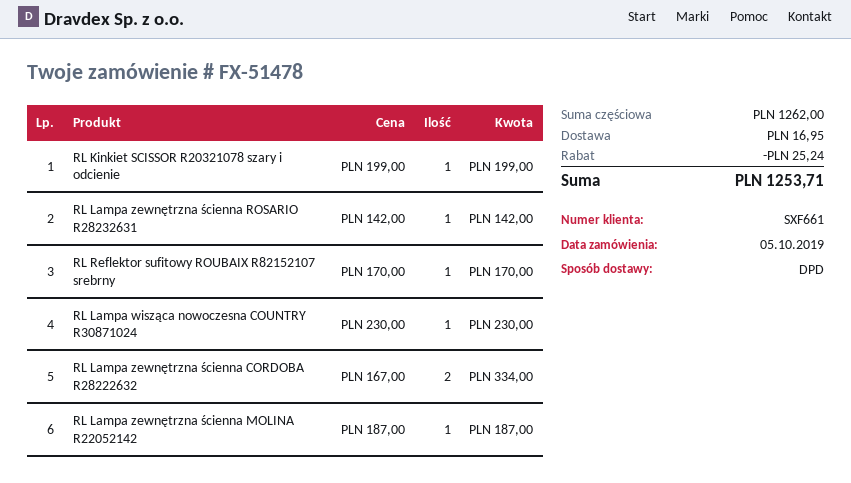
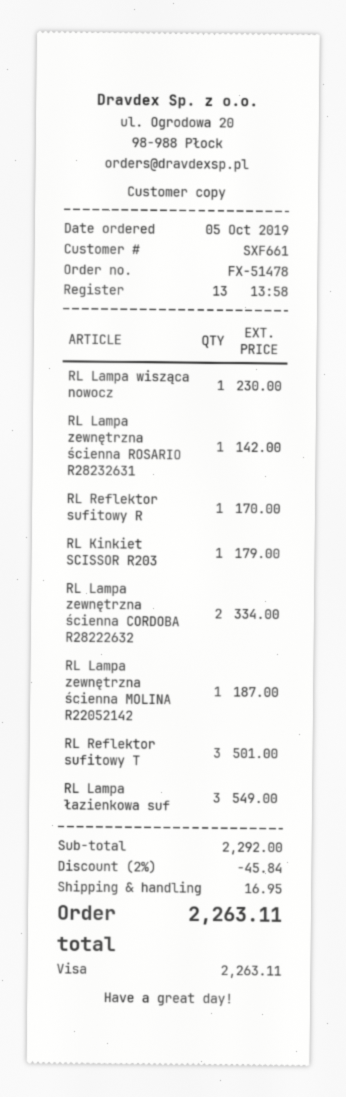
RL Kinkiet SCISSOR R20321078 szary i odcienie: 1 for 199.00 -> 1 for 179.00
RL Reflektor sufitowy T: none -> 3 for 501.00
RL Lampa łazienkowa suf: none -> 3 for 549.00
subtotal: 1262.00 -> 2292.00
discount: 25.24 -> 45.84
total: 1253.71 -> 2263.11

